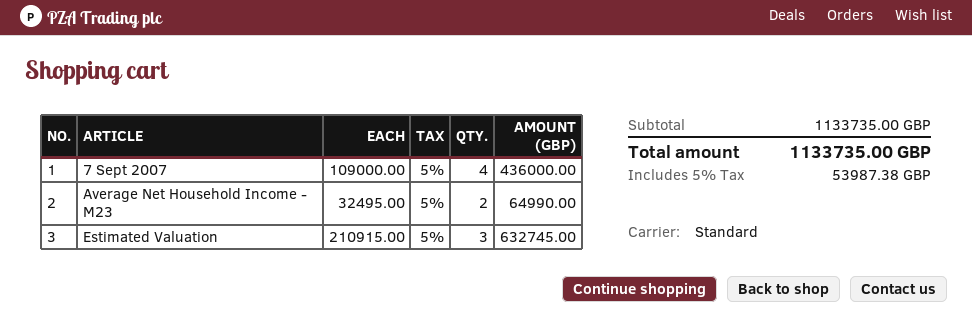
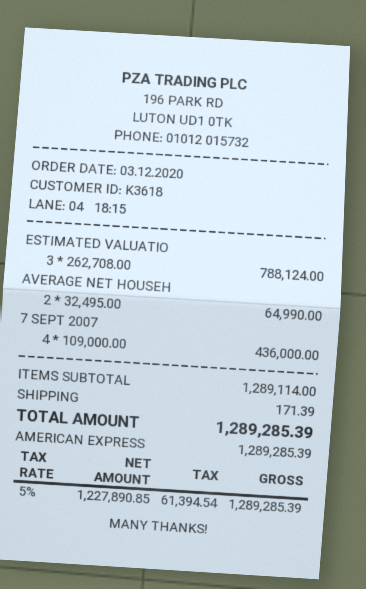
Estimated Valuation: 3 x 210915.00 = 632745.00 -> 3 x 262708.00 = 788124.00
subtotal: 1133735.00 -> 1289114.00
shipping: none -> 171.39
tax: 5% = 53987.38 -> 5% = 61394.54
total: 1133735.00 -> 1289285.39

